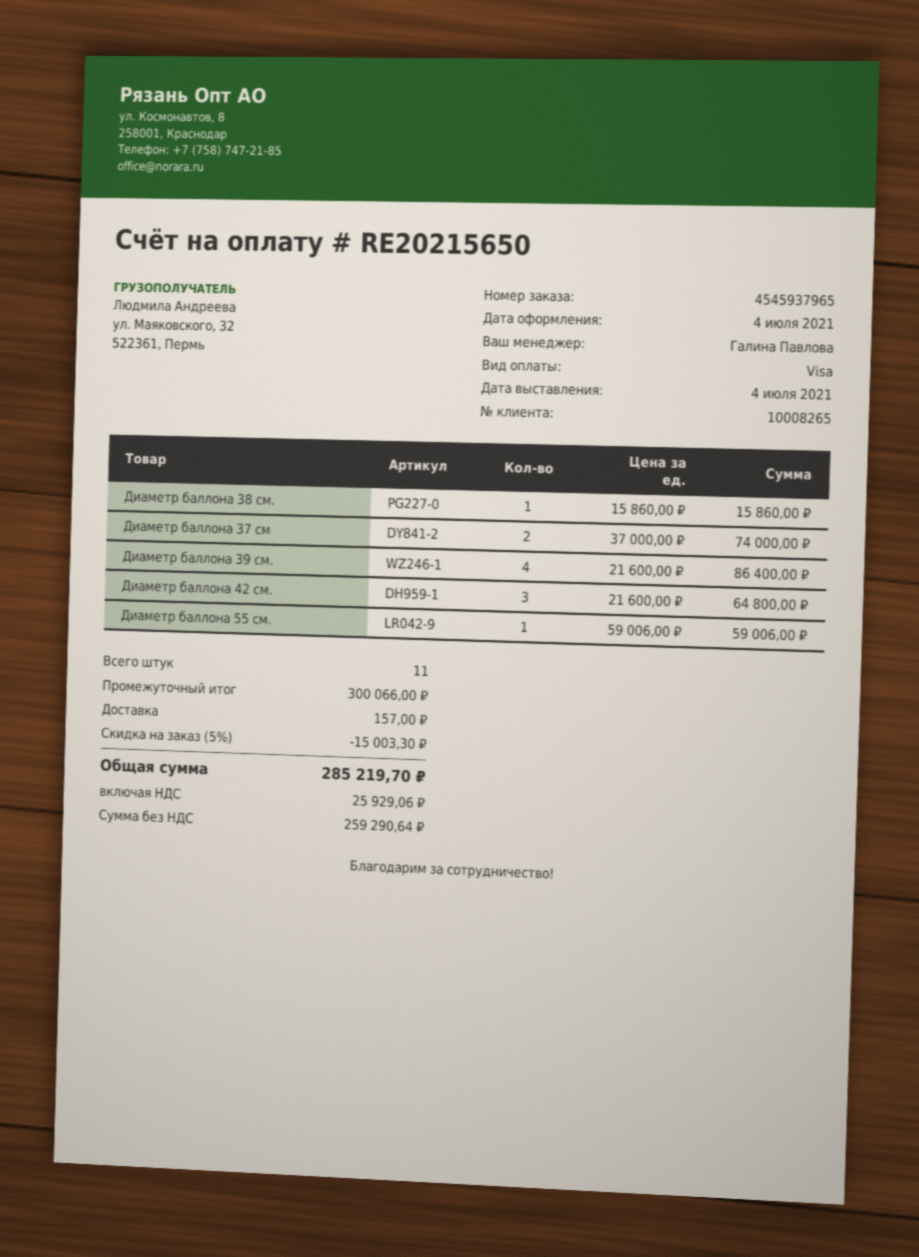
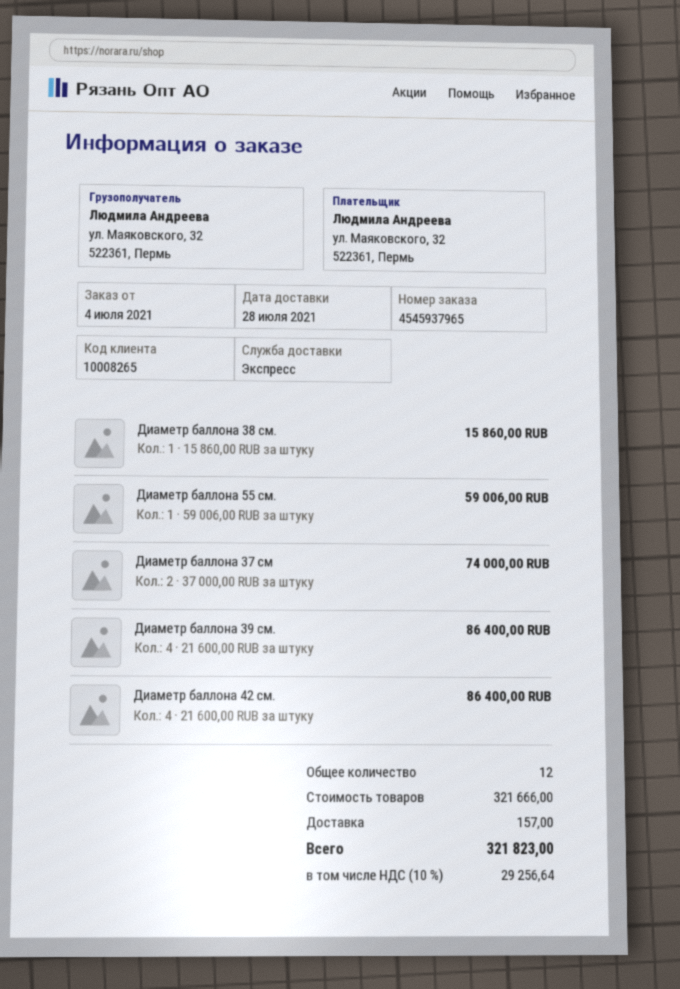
Диаметр баллона 42 см.: 3 x 21600.00 = 64800.00 -> 4 x 21600.00 = 86400.00
total quantity: 11 -> 12
subtotal: 300066.00 -> 321666.00
discount: 5% = 15003.30 -> none
tax: 25929.06 -> 29256.64
total: 285219.70 -> 321823.00

